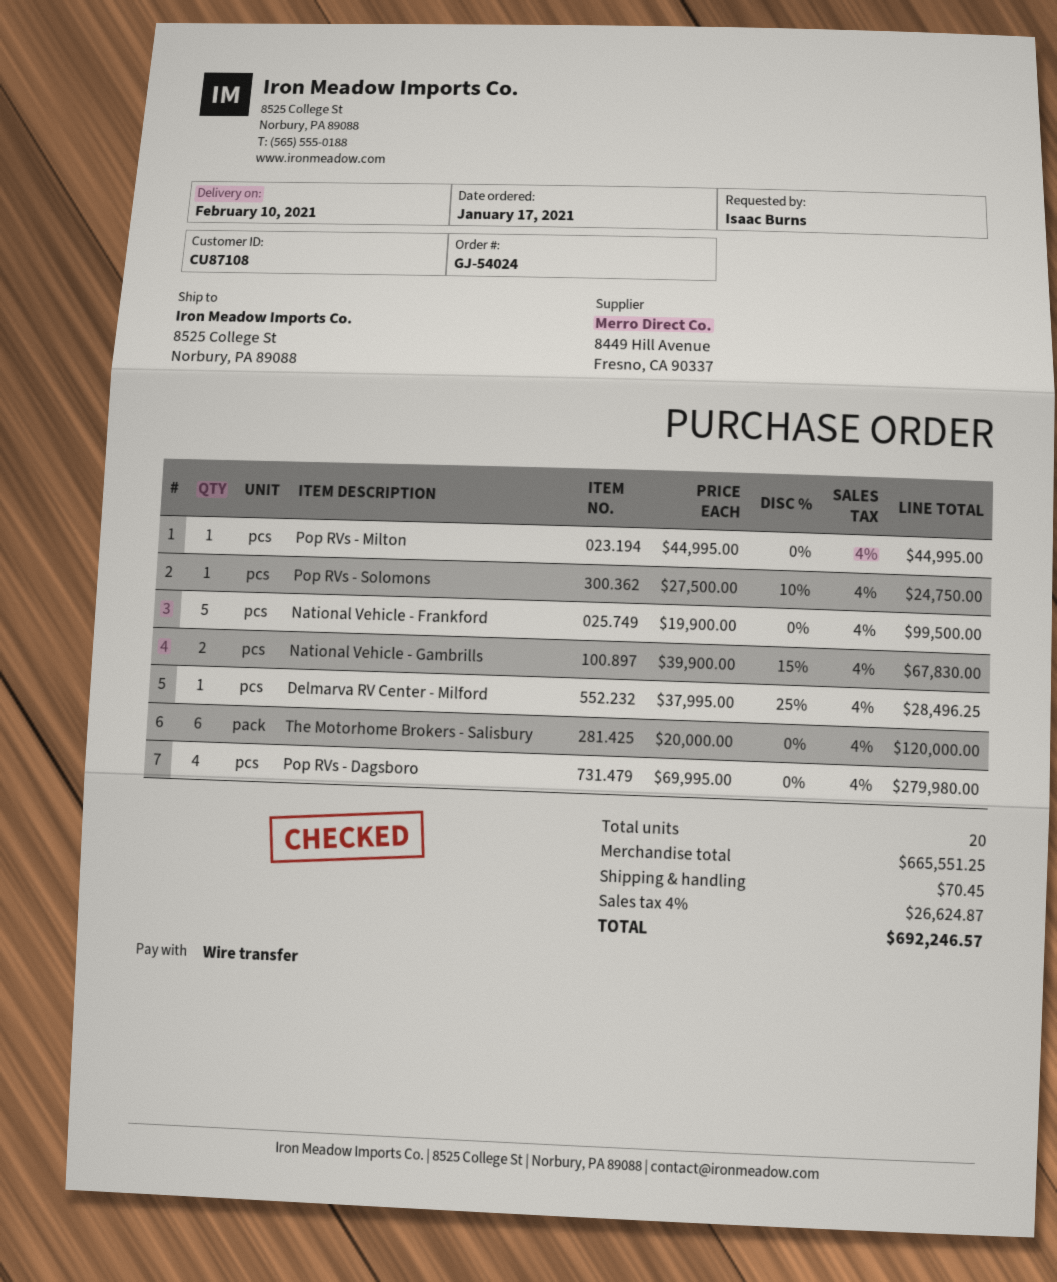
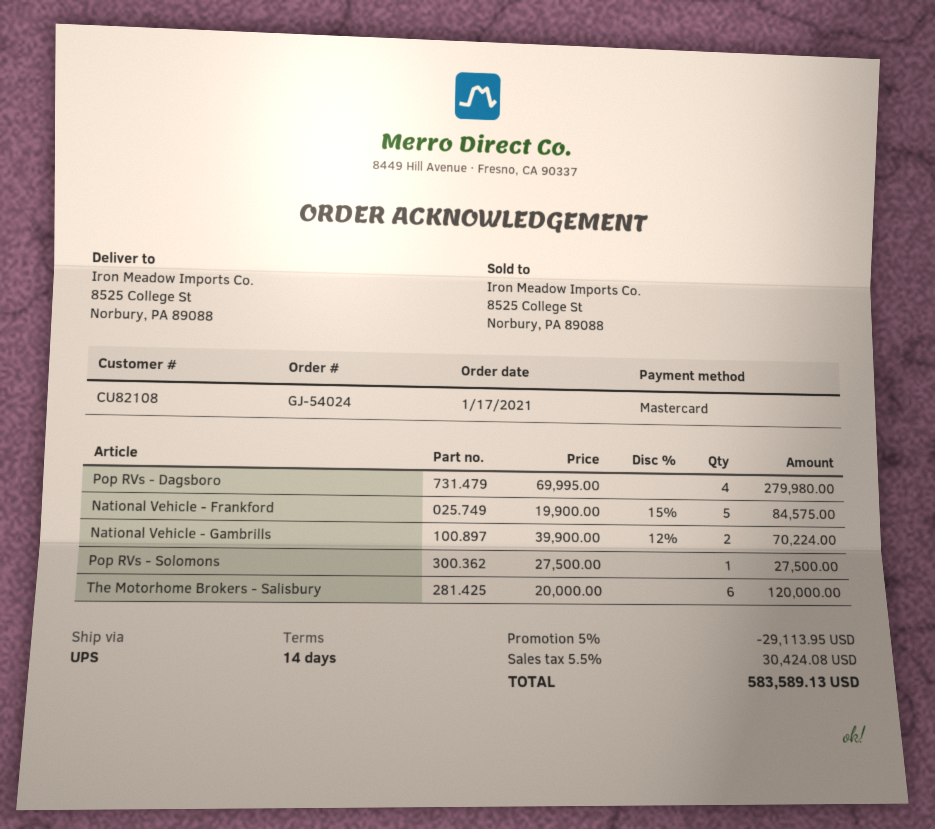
customer number: CU87108 -> CU82108
payment method: bank transfer -> Mastercard
Pop RVs - Milton: 1 x 44995.00 = 44995.00 -> none
Pop RVs - Solomons: 1 x 27500.00 - 10% = 24750.00 -> 1 x 27500.00 = 27500.00
National Vehicle - Frankford: 5 x 19900.00 = 99500.00 -> 5 x 19900.00 - 15% = 84575.00
National Vehicle - Gambrills: 2 x 39900.00 - 15% = 67830.00 -> 2 x 39900.00 - 12% = 70224.00
Delmarva RV Center - Milford: 1 x 37995.00 - 25% = 28496.25 -> none
discount: none -> 5% = 29113.95
shipping: 70.45 -> none
tax: 4% = 26624.87 -> 5.5% = 30424.08
total: 692246.57 -> 583589.13

